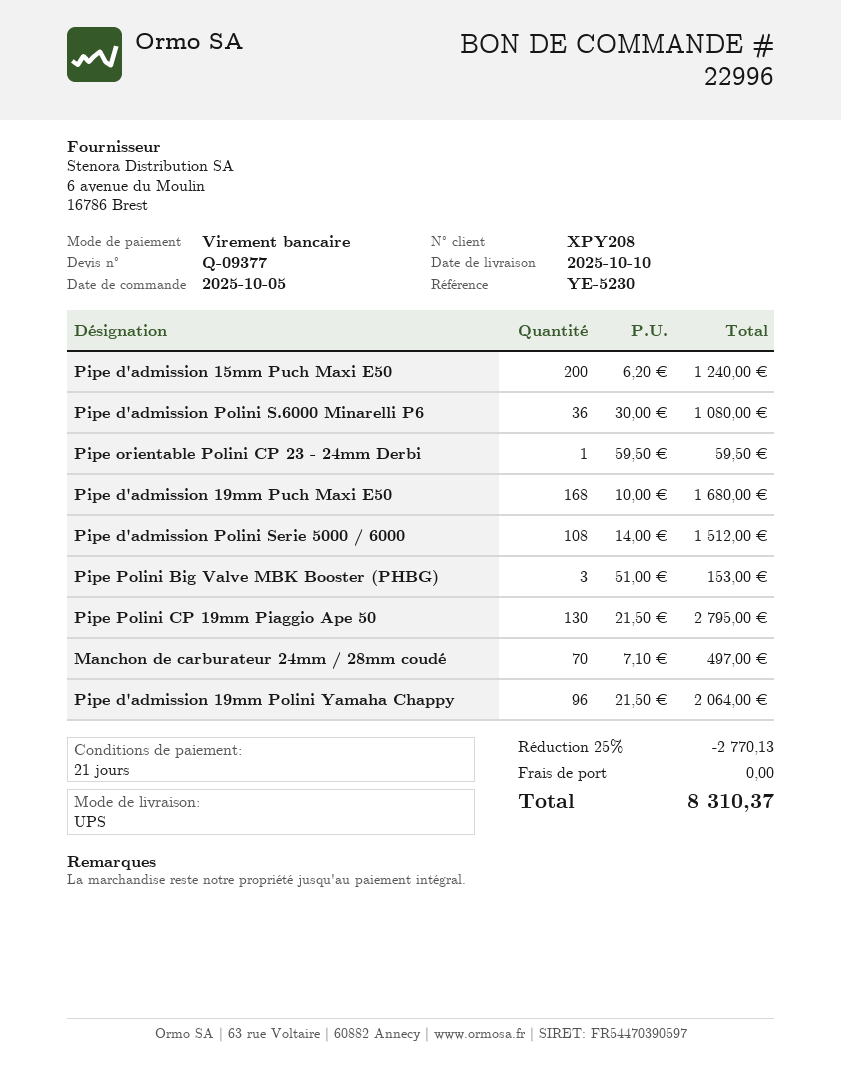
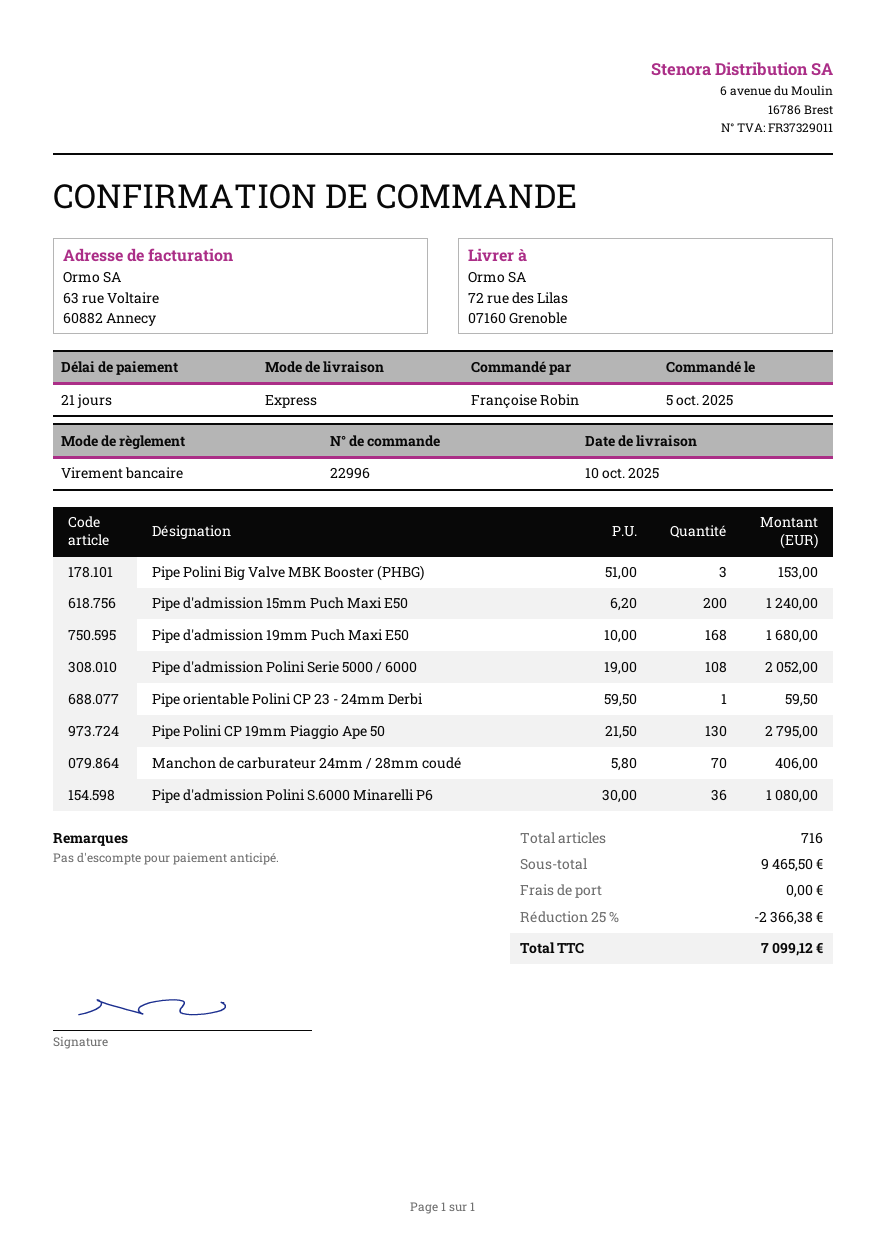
shipping method: UPS -> express
Pipe d'admission Polini Serie 5000 / 6000: 108 x 14.00 = 1512.00 -> 108 x 19.00 = 2052.00
Manchon de carburateur 24mm / 28mm coudé: 70 x 7.10 = 497.00 -> 70 x 5.80 = 406.00
Pipe d'admission 19mm Polini Yamaha Chappy: 96 x 21.50 = 2064.00 -> none
discount: 25% = 2770.13 -> 25% = 2366.38
total: 8310.37 -> 7099.12

